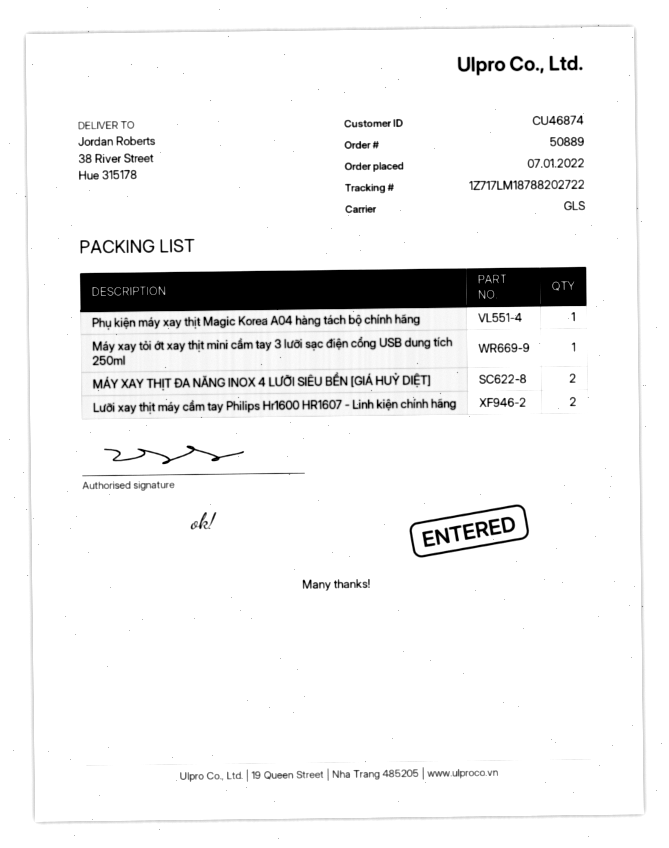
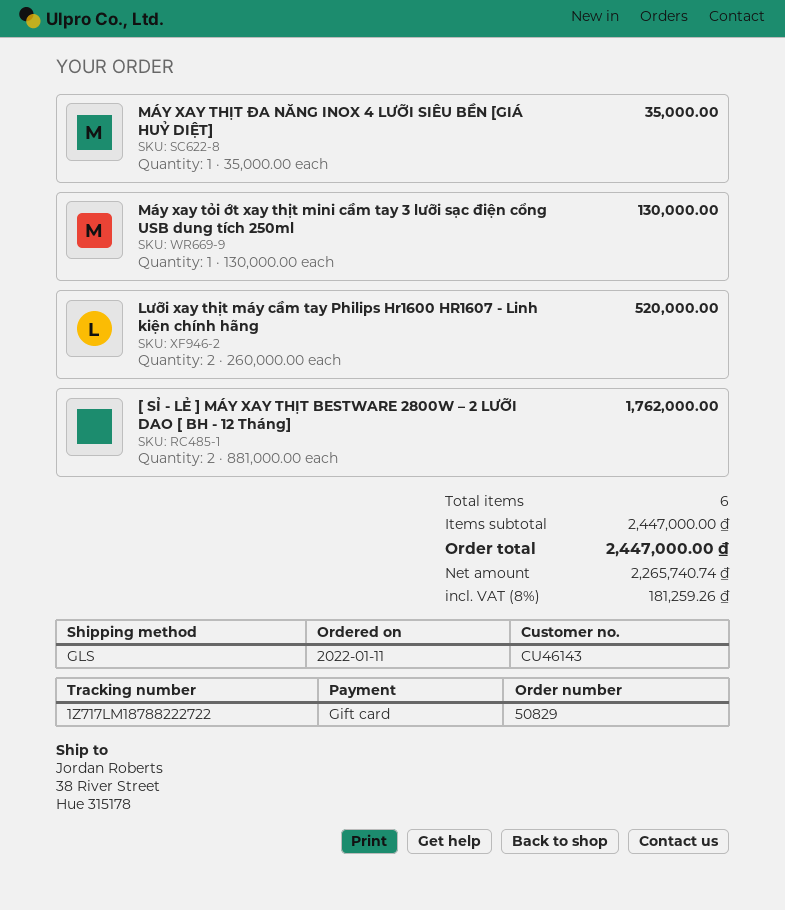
order number: 50889 -> 50829
order date: 2022-01-07 -> 2022-01-11
customer number: CU46874 -> CU46143
tracking number: 1Z717LM18788202722 -> 1Z717LM18788222722
Phụ kiện máy xay thịt Magic Korea A04 hàng tách bộ chính hãng: 1 -> none
MÁY XAY THỊT ĐA NĂNG INOX 4 LƯỠI SIÊU BỀN [GIÁ HUỶ DIỆT]: 2 -> 1
[ SỈ - LẺ ] MÁY XAY THỊT BESTWARE 2800W – 2 LƯỠI DAO [ BH - 12 Tháng]: none -> 2

